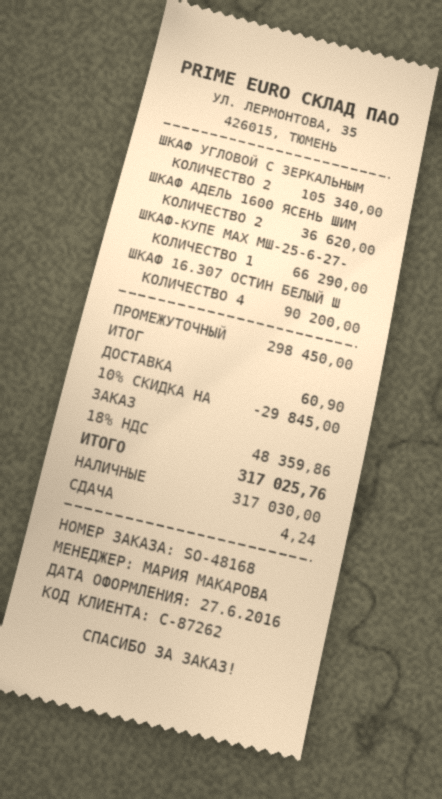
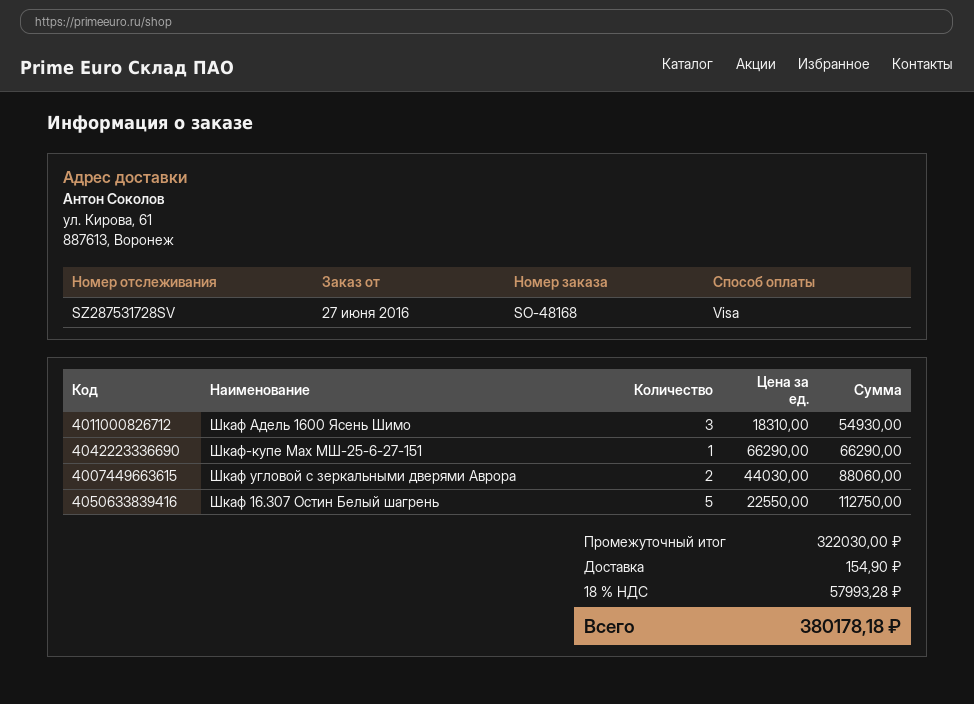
payment method: cash -> Visa
ШКАФ УГЛОВОЙ С ЗЕРКАЛЬНЫМ: 2 for 105340.00 -> 2 for 88060.00
ШКАФ АДЕЛЬ 1600 ЯСЕНЬ ШИМ: 2 for 36620.00 -> 3 for 54930.00
ШКАФ 16.307 ОСТИН БЕЛЫЙ Ш: 4 for 90200.00 -> 5 for 112750.00
subtotal: 298450.00 -> 322030.00
discount: 10% = 29845.00 -> none
shipping: 60.90 -> 154.90
tax: 18% = 48359.86 -> 18% = 57993.28
total: 317025.76 -> 380178.18

